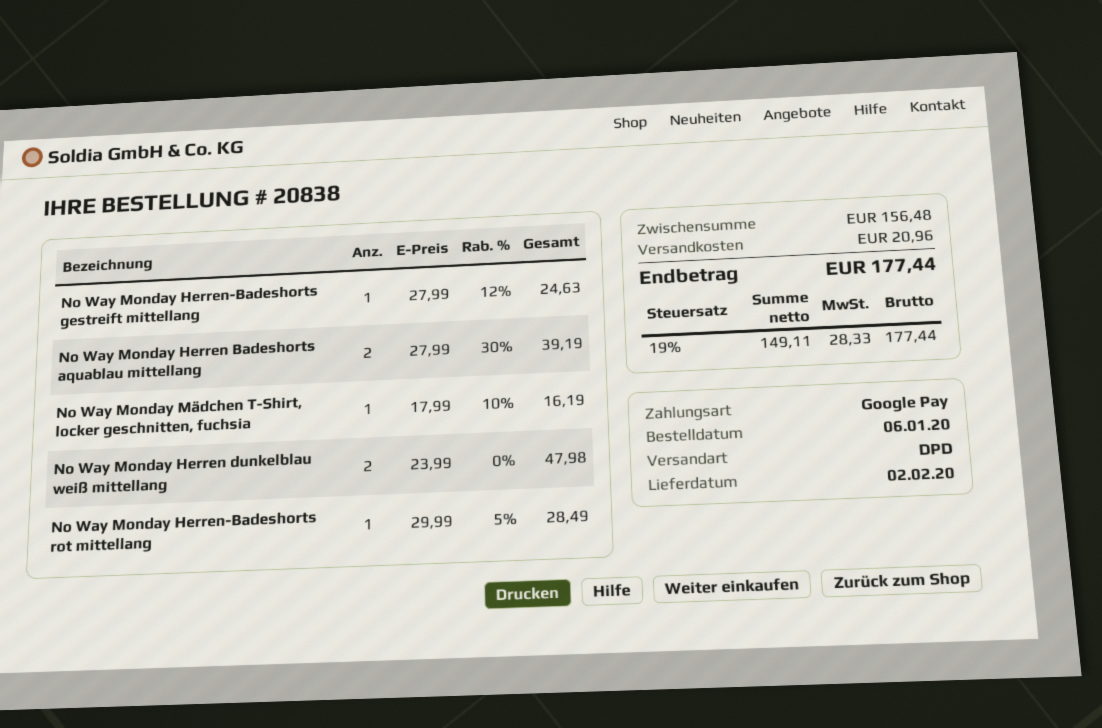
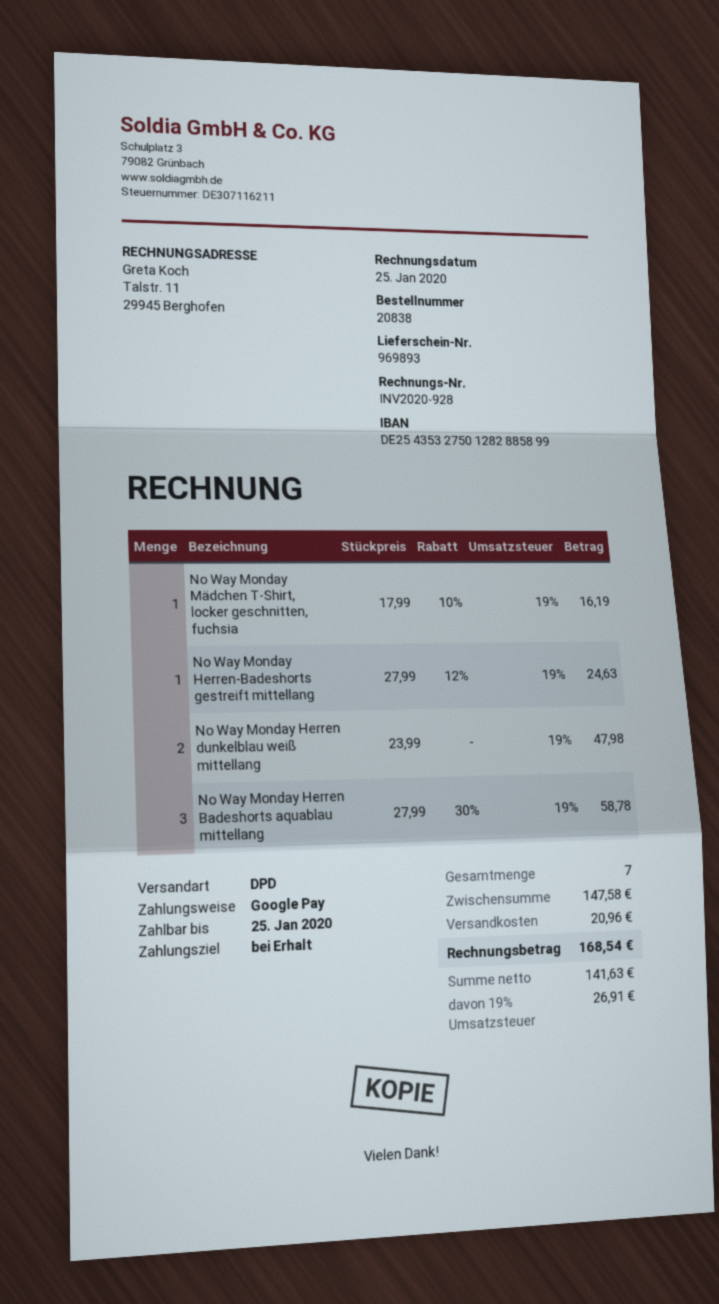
No Way Monday Herren Badeshorts aquablau mittellang: 2 x 27.99 - 30% = 39.19 -> 3 x 27.99 - 30% = 58.78
No Way Monday Herren-Badeshorts rot mittellang: 1 x 29.99 - 5% = 28.49 -> none
subtotal: 156.48 -> 147.58
net: 149.11 -> 141.63
tax: 19% = 28.33 -> 19% = 26.91
total: 177.44 -> 168.54

